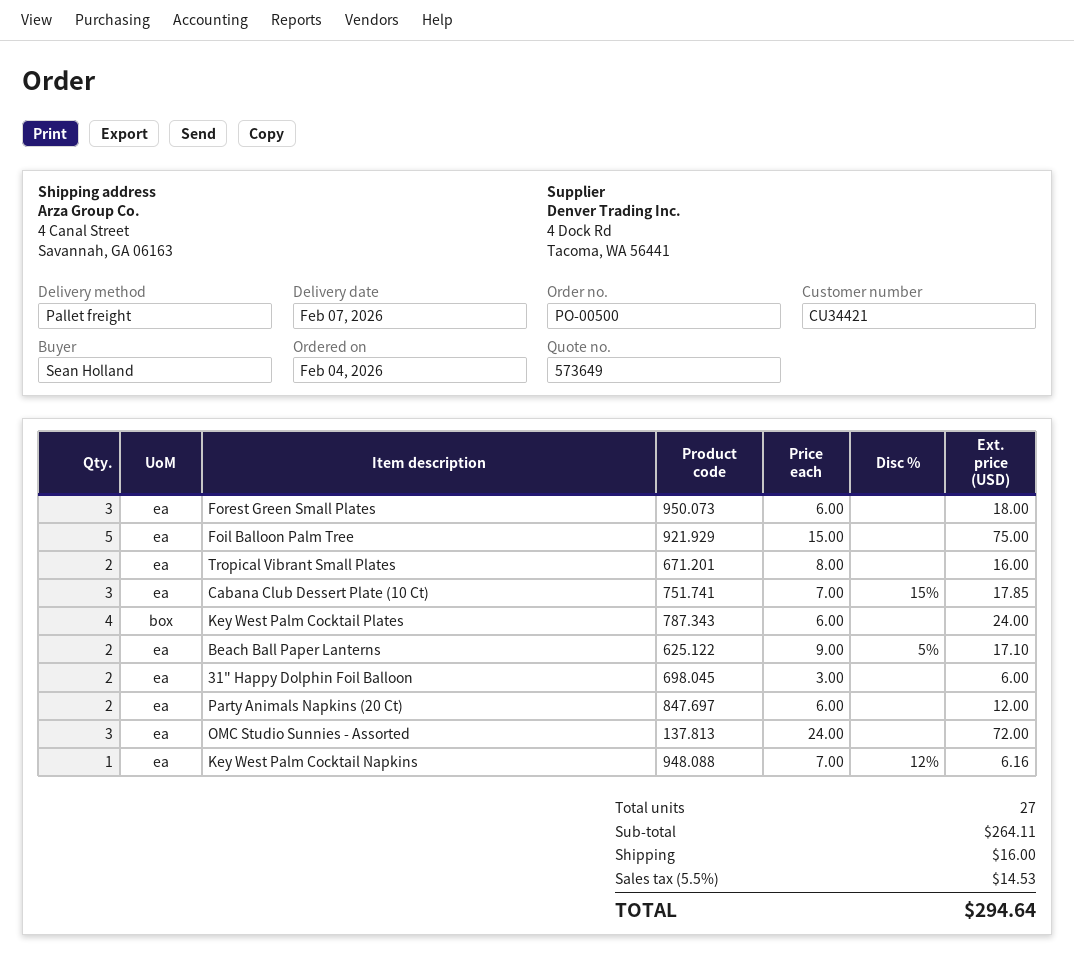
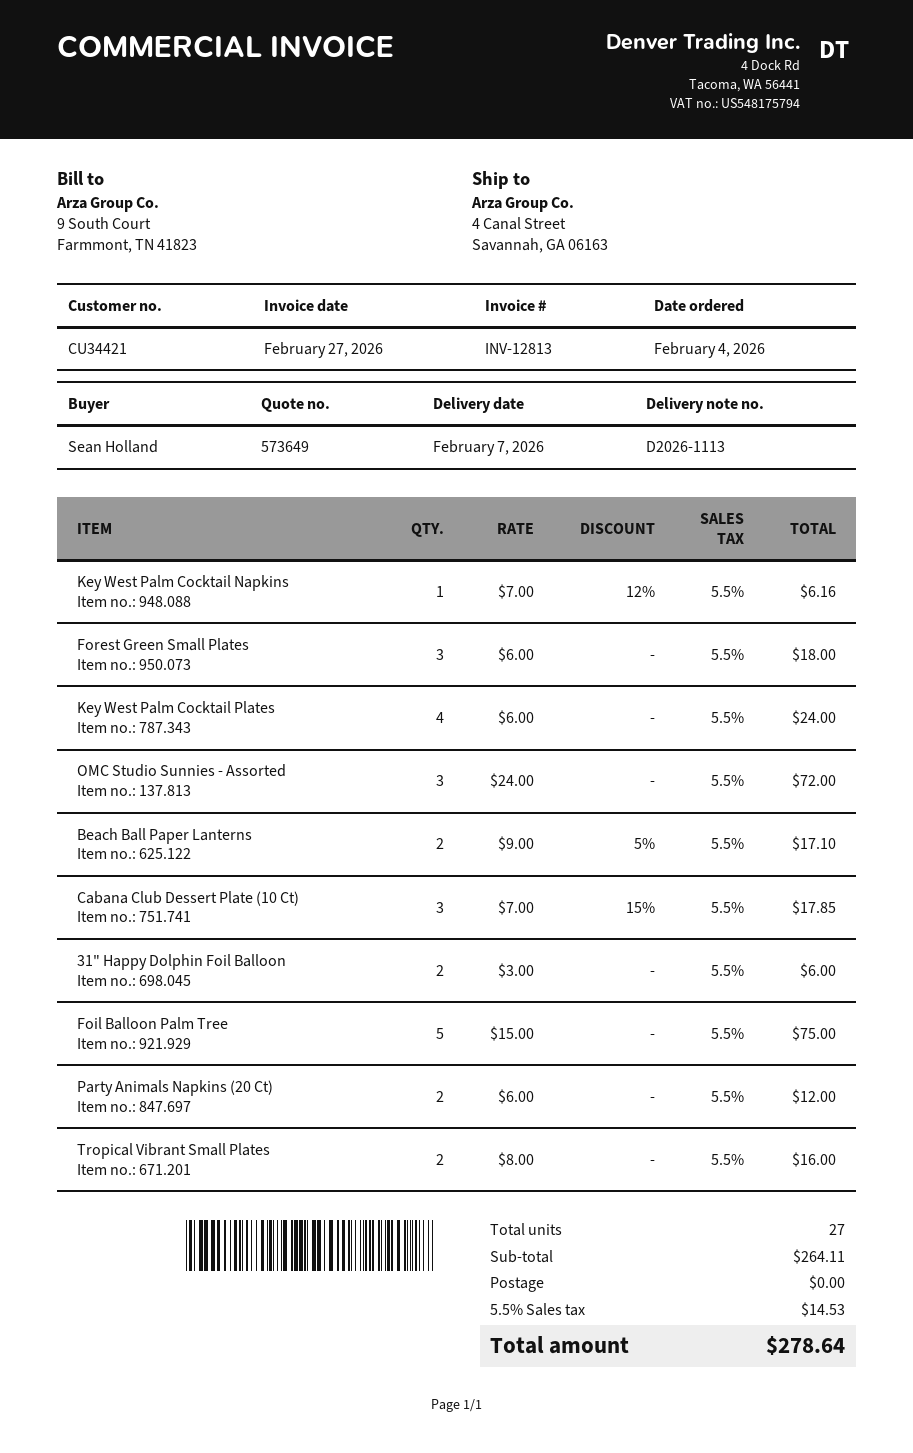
shipping: 16.00 -> 0.00
total: 294.64 -> 278.64

